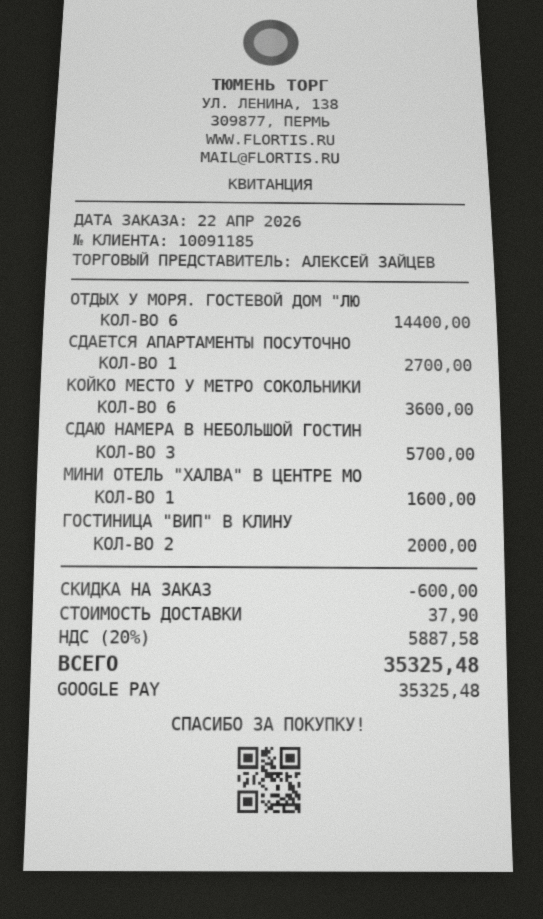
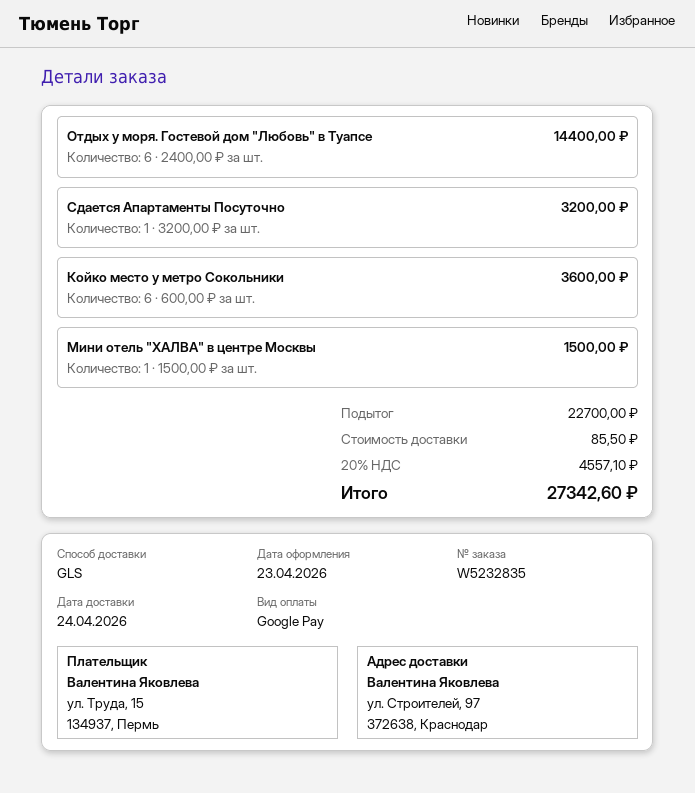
order date: 2026-04-22 -> 2026-04-23
СДАЕТСЯ АПАРТАМЕНТЫ ПОСУТОЧНО: 1 for 2700.00 -> 1 for 3200.00
СДАЮ НАМЕРА В НЕБОЛЬШОЙ ГОСТИН: 3 for 5700.00 -> none
МИНИ ОТЕЛЬ "ХАЛВА" В ЦЕНТРЕ МО: 1 for 1600.00 -> 1 for 1500.00
ГОСТИНИЦА "ВИП" В КЛИНУ: 2 for 2000.00 -> none
discount: 600.00 -> none
shipping: 37.90 -> 85.50
tax: 20% = 5887.58 -> 20% = 4557.10
total: 35325.48 -> 27342.60

